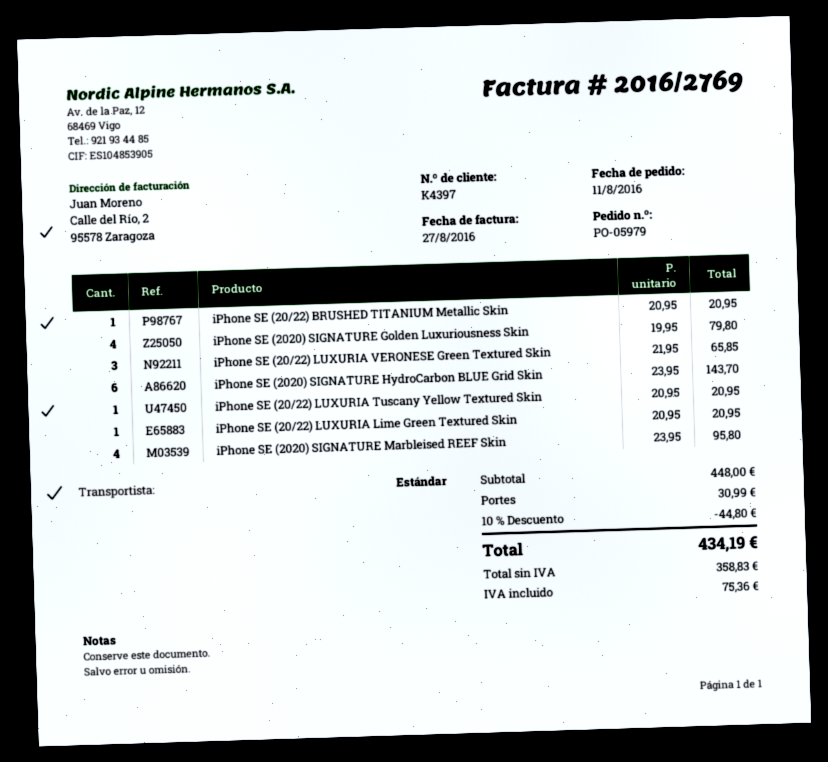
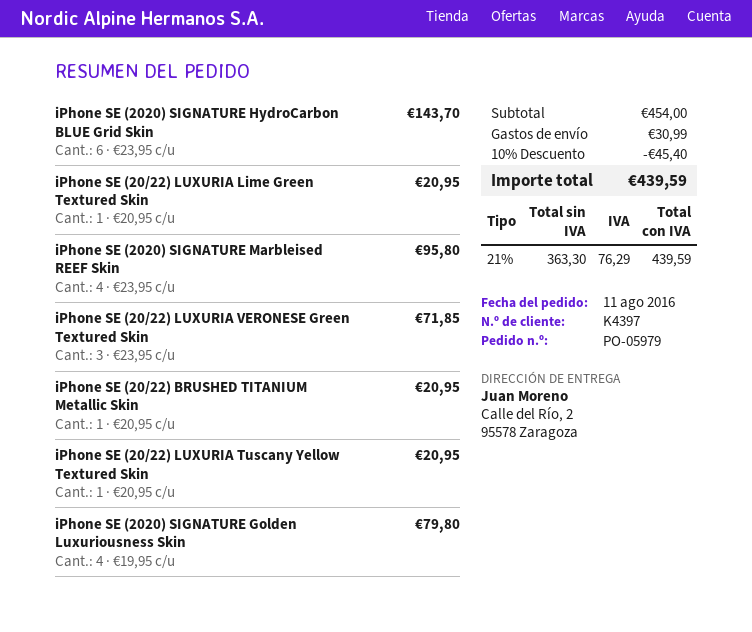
iPhone SE (20/22) LUXURIA VERONESE Green Textured Skin: 3 x 21.95 = 65.85 -> 3 x 23.95 = 71.85
subtotal: 448.00 -> 454.00
discount: 10% = 44.80 -> 10% = 45.40
net: 358.83 -> 363.30
tax: 75.36 -> 76.29
total: 434.19 -> 439.59

